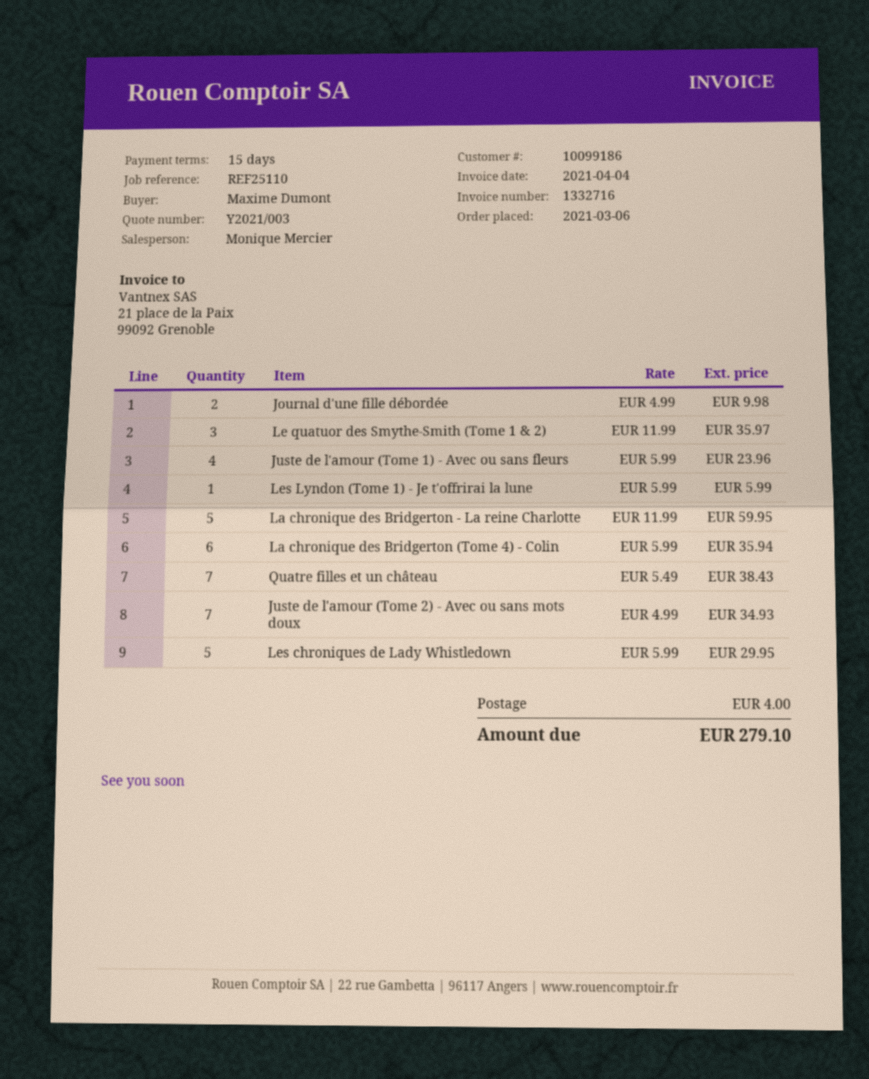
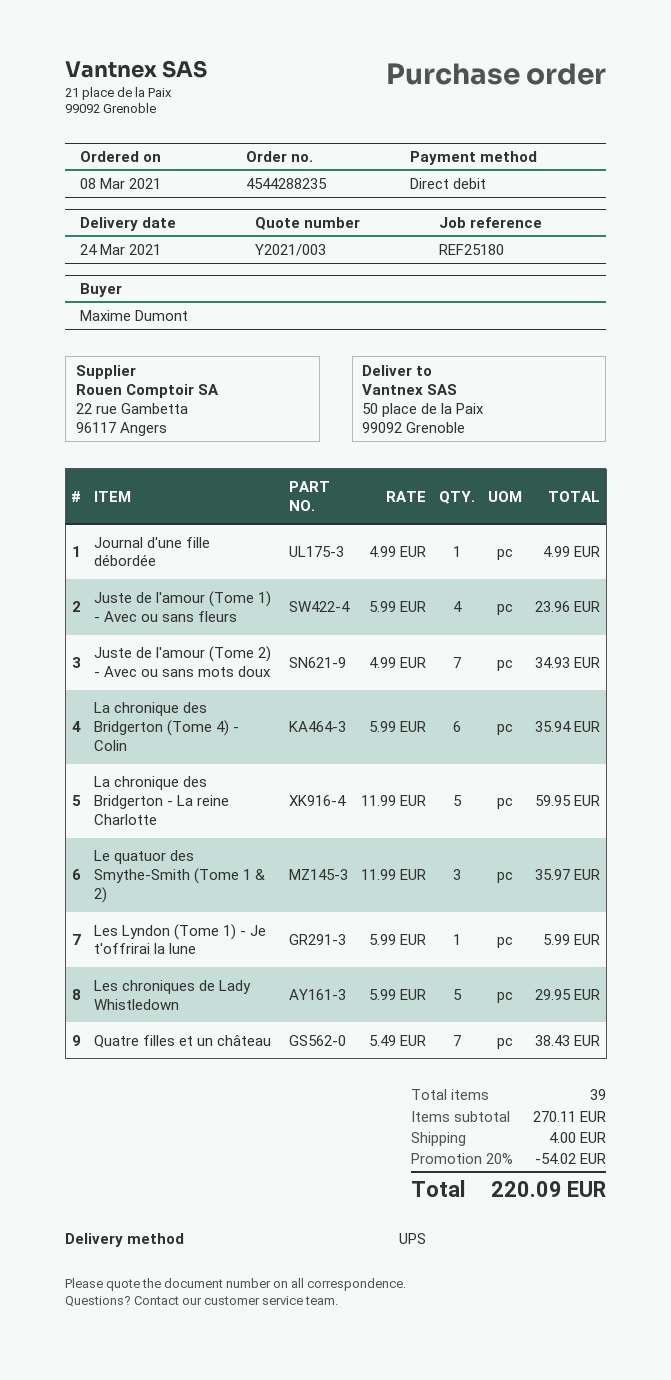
order date: 2021-03-06 -> 2021-03-08
reference: REF25110 -> REF25180
Journal d'une fille débordée: 2 x 4.99 = 9.98 -> 1 x 4.99 = 4.99
discount: none -> 20% = 54.02
total: 279.10 -> 220.09

